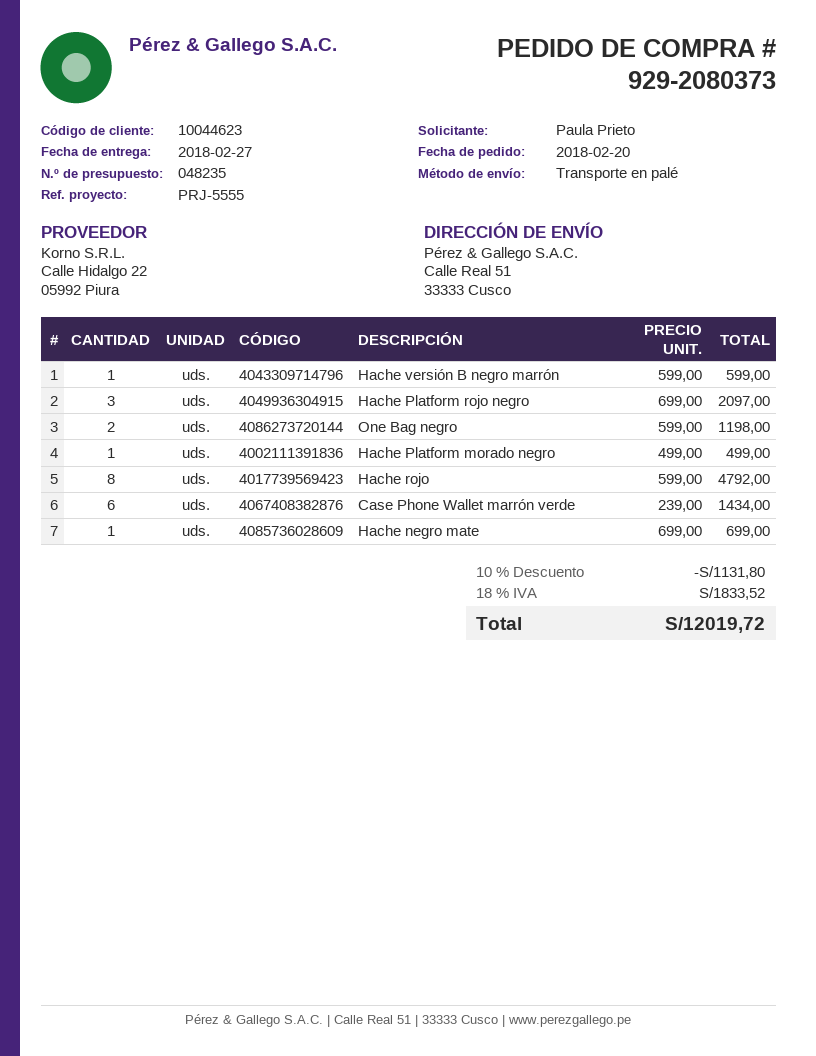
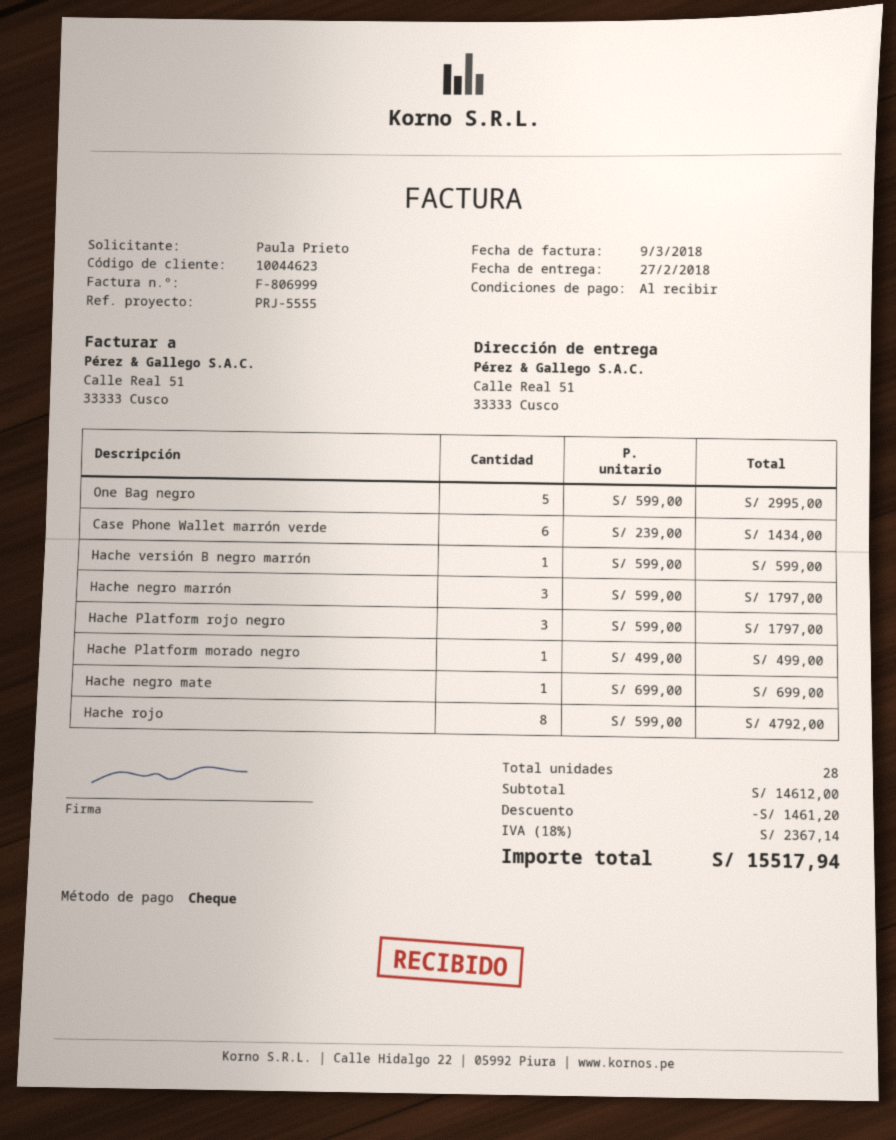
Hache Platform rojo negro: 3 x 699.00 = 2097.00 -> 3 x 599.00 = 1797.00
One Bag negro: 2 x 599.00 = 1198.00 -> 5 x 599.00 = 2995.00
Hache negro marrón: none -> 3 x 599.00 = 1797.00
discount: 1131.80 -> 1461.20
tax: 18% = 1833.52 -> 18% = 2367.14
total: 12019.72 -> 15517.94

